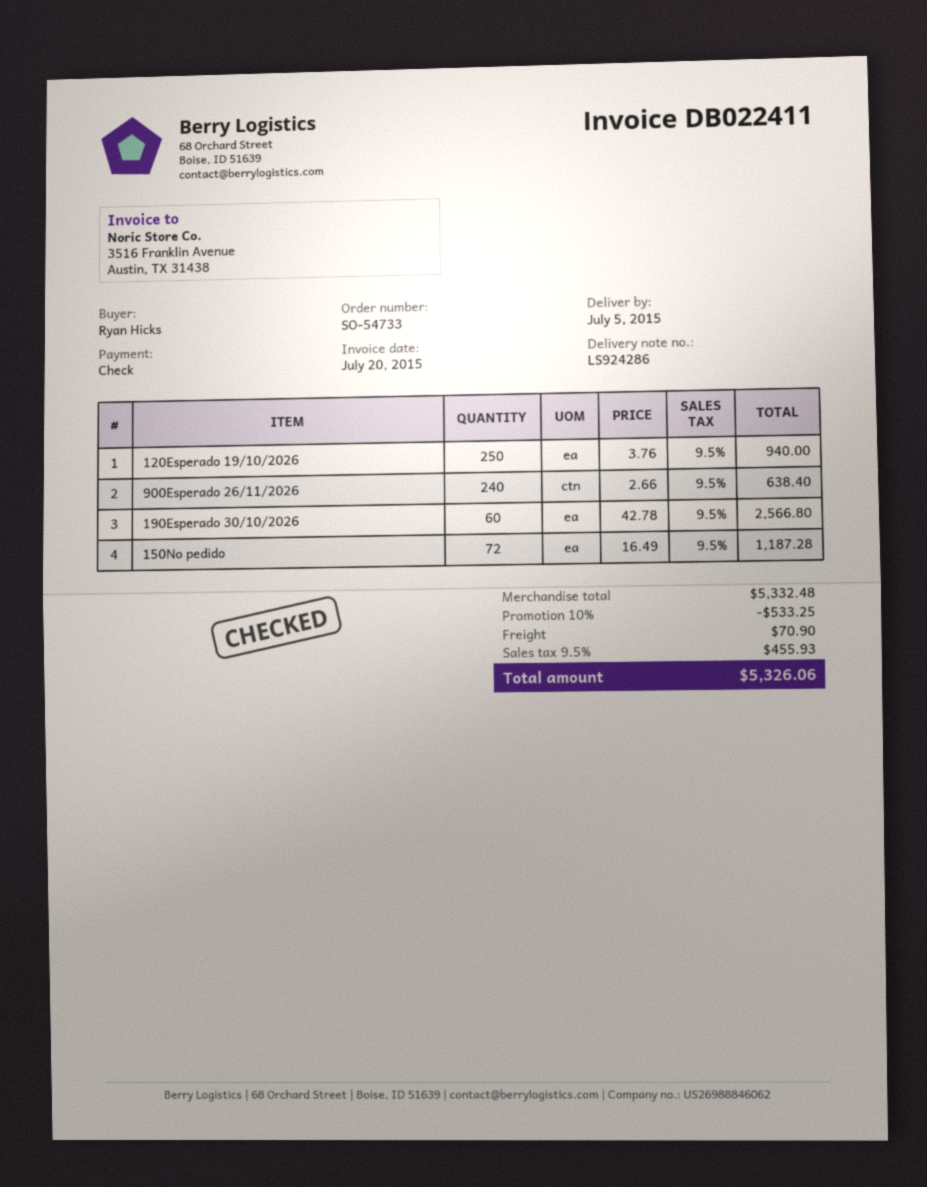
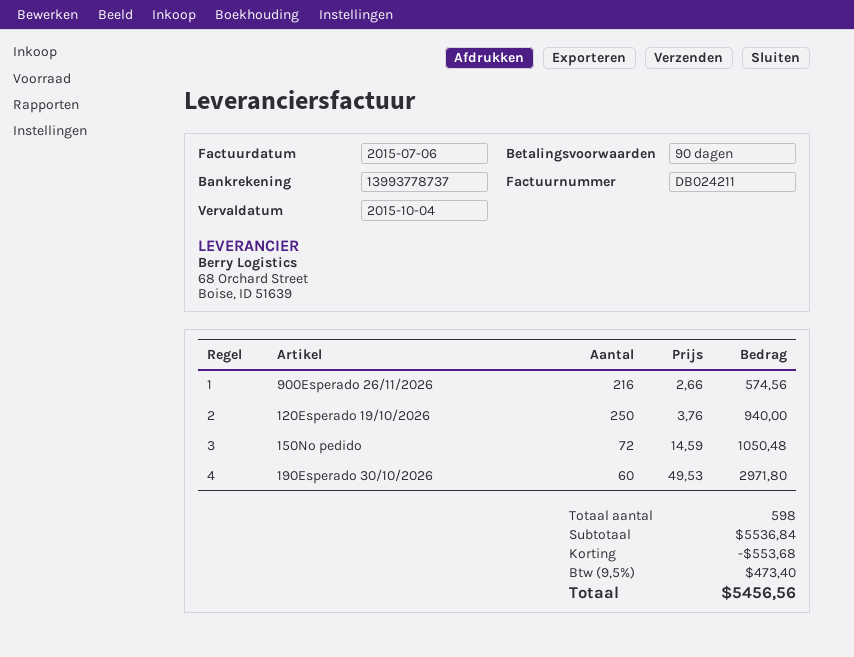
invoice number: DB022411 -> DB024211
invoice date: 2015-07-20 -> 2015-07-06
900Esperado 26/11/2026: 240 x 2.66 = 638.40 -> 216 x 2.66 = 574.56
190Esperado 30/10/2026: 60 x 42.78 = 2566.80 -> 60 x 49.53 = 2971.80
150No pedido: 72 x 16.49 = 1187.28 -> 72 x 14.59 = 1050.48
subtotal: 5332.48 -> 5536.84
discount: 533.25 -> 553.68
shipping: 70.90 -> none
tax: 9.5% = 455.93 -> 9.5% = 473.40
total: 5326.06 -> 5456.56

